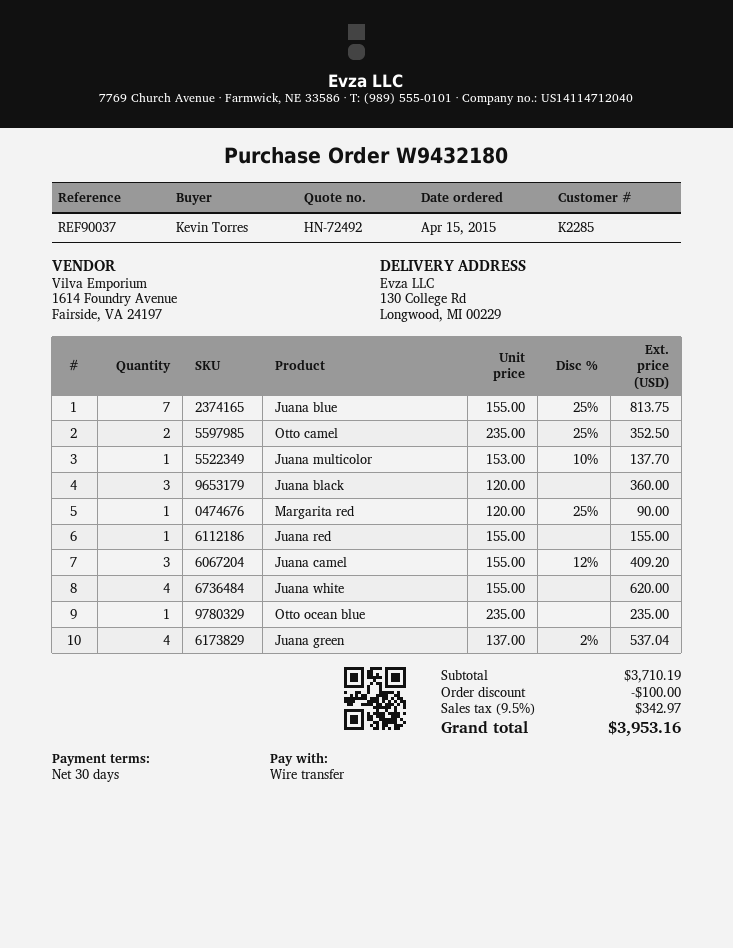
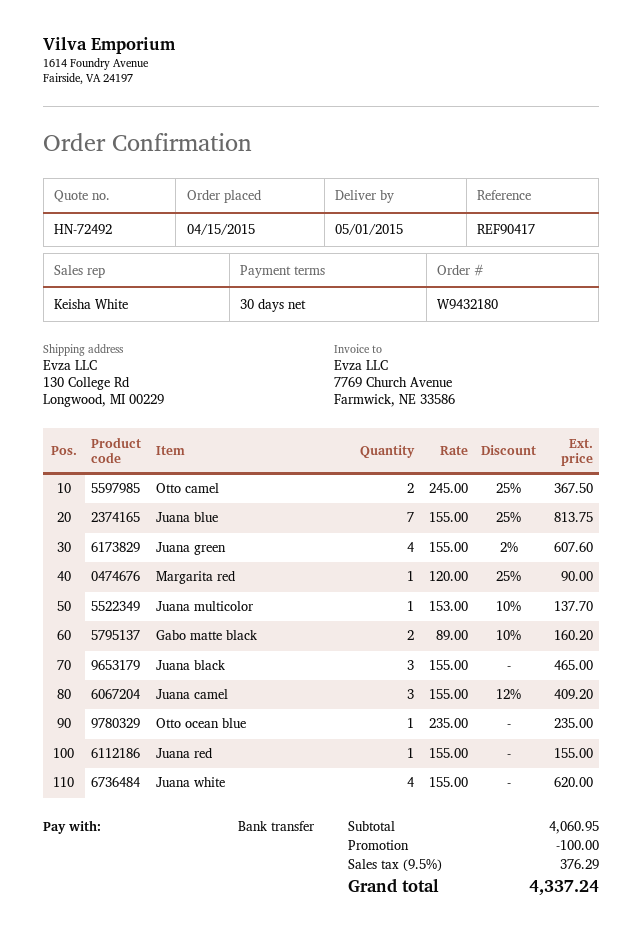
reference: REF90037 -> REF90417
Otto camel: 2 x 235.00 - 25% = 352.50 -> 2 x 245.00 - 25% = 367.50
Juana black: 3 x 120.00 = 360.00 -> 3 x 155.00 = 465.00
Juana green: 4 x 137.00 - 2% = 537.04 -> 4 x 155.00 - 2% = 607.60
Gabo matte black: none -> 2 x 89.00 - 10% = 160.20
subtotal: 3710.19 -> 4060.95
tax: 9.5% = 342.97 -> 9.5% = 376.29
total: 3953.16 -> 4337.24

